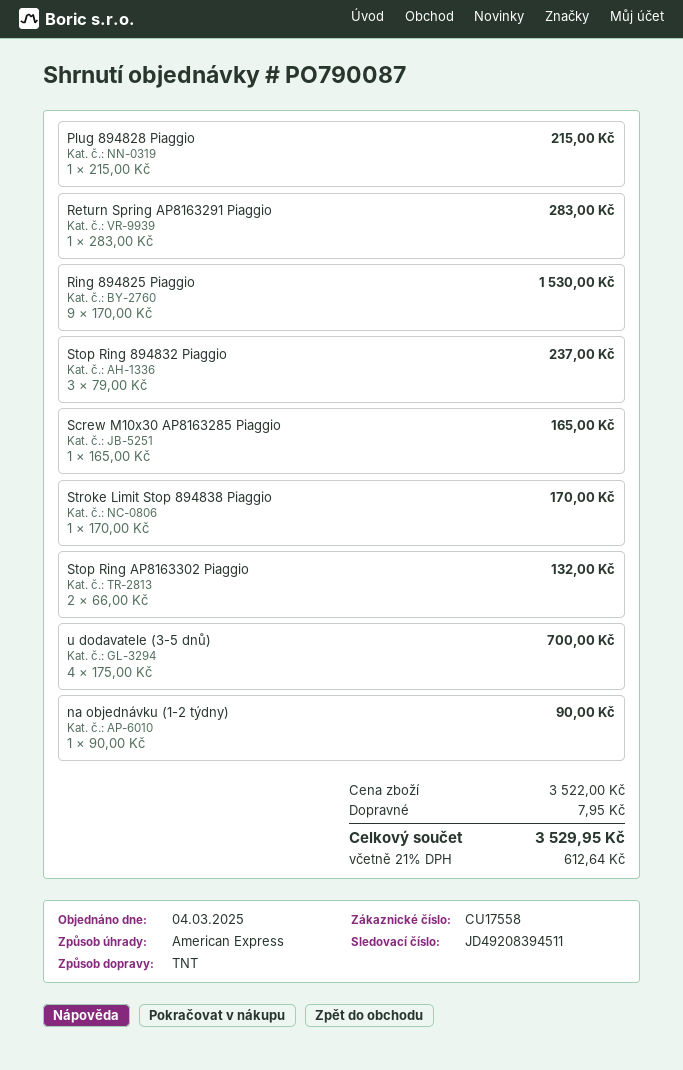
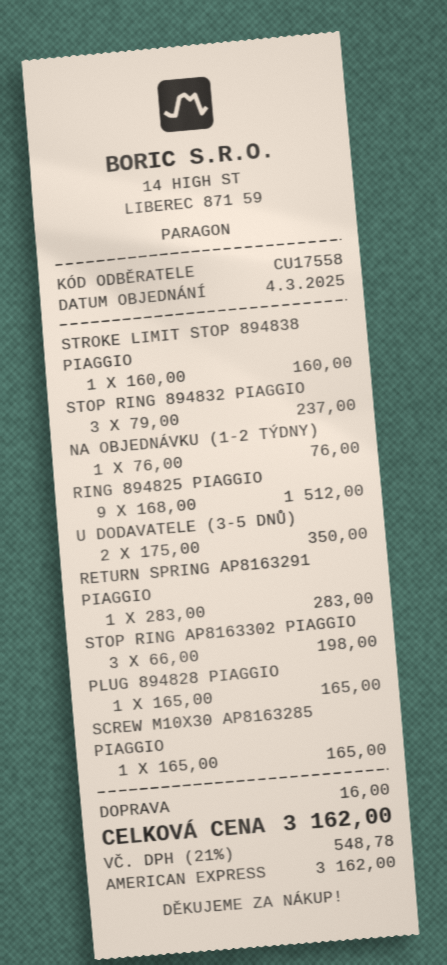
Plug 894828 Piaggio: 1 x 215.00 = 215.00 -> 1 x 165.00 = 165.00
Ring 894825 Piaggio: 9 x 170.00 = 1530.00 -> 9 x 168.00 = 1512.00
Stroke Limit Stop 894838 Piaggio: 1 x 170.00 = 170.00 -> 1 x 160.00 = 160.00
Stop Ring AP8163302 Piaggio: 2 x 66.00 = 132.00 -> 3 x 66.00 = 198.00
u dodavatele (3-5 dnů): 4 x 175.00 = 700.00 -> 2 x 175.00 = 350.00
na objednávku (1-2 týdny): 1 x 90.00 = 90.00 -> 1 x 76.00 = 76.00
shipping: 7.95 -> 16.00
tax: 21% = 612.64 -> 21% = 548.78
total: 3529.95 -> 3162.00

